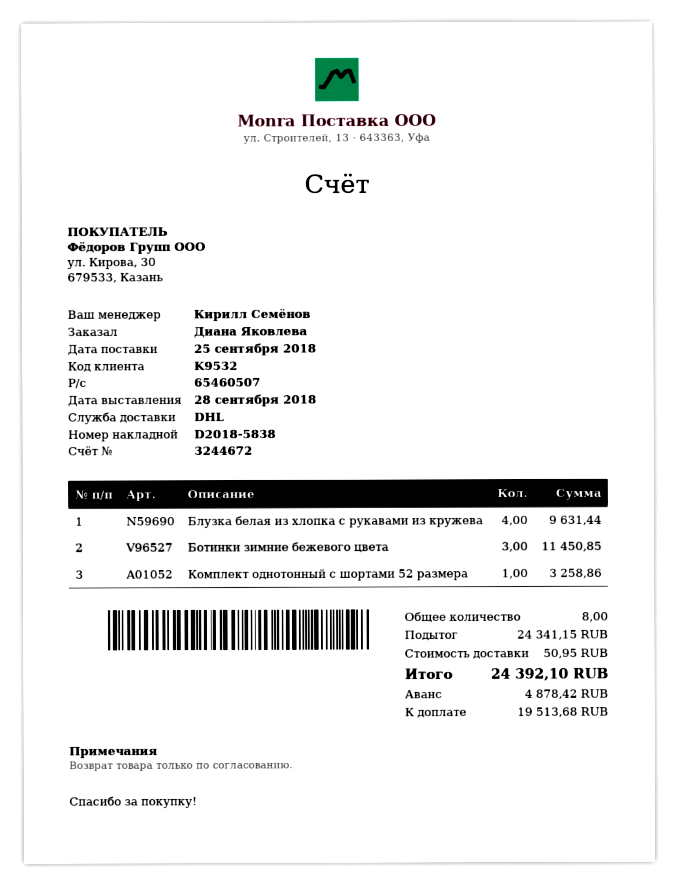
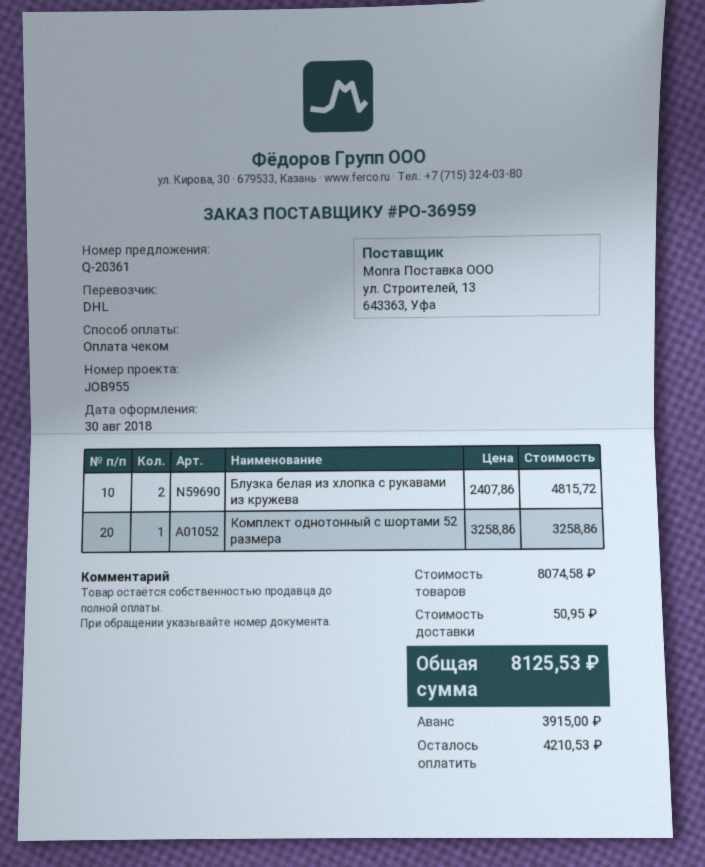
Блузка белая из хлопка с рукавами из кружева: 4 for 9631.44 -> 2 for 4815.72
Ботинки зимние бежевого цвета: 3 for 11450.85 -> none
subtotal: 24341.15 -> 8074.58
total: 24392.10 -> 8125.53
deposit: 4878.42 -> 3915.00
balance: 19513.68 -> 4210.53

